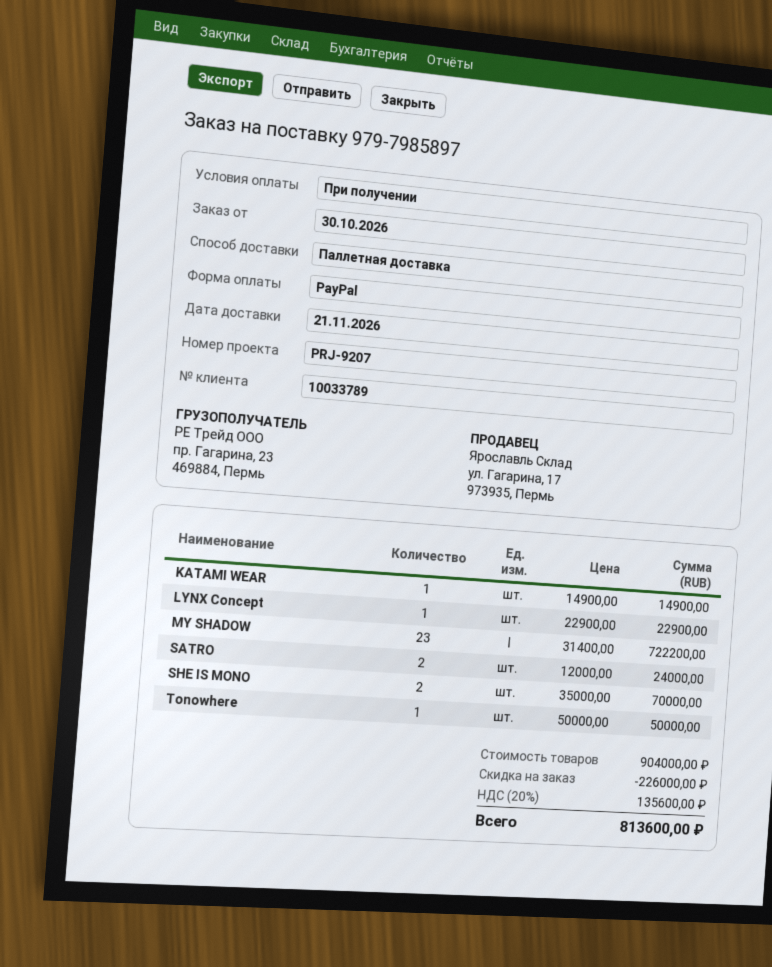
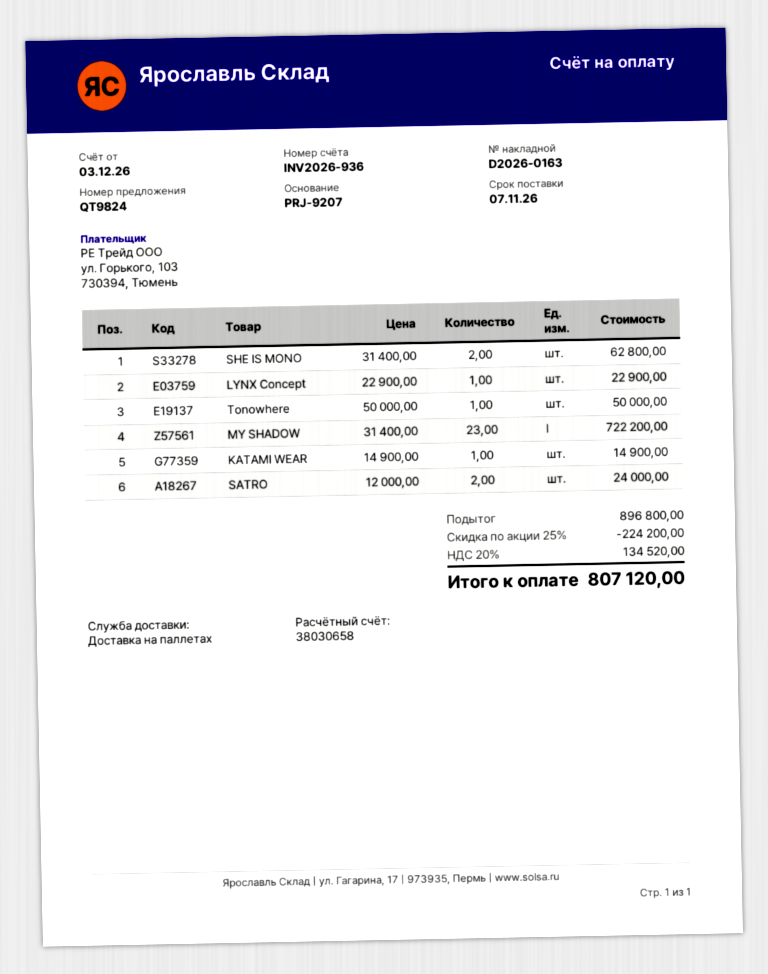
delivery date: 2026-11-21 -> 2026-11-07
SHE IS MONO: 2 x 35000.00 = 70000.00 -> 2 x 31400.00 = 62800.00
subtotal: 904000.00 -> 896800.00
discount: 226000.00 -> 224200.00
tax: 20% = 135600.00 -> 20% = 134520.00
total: 813600.00 -> 807120.00

